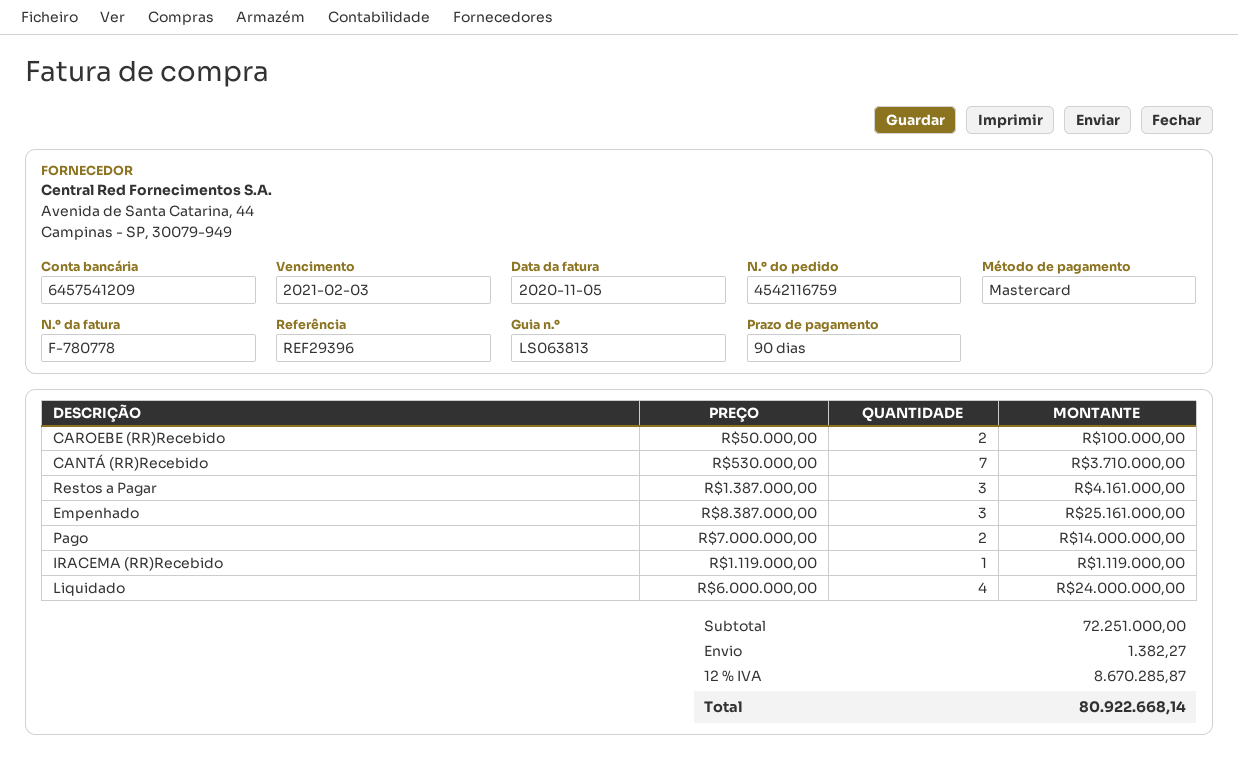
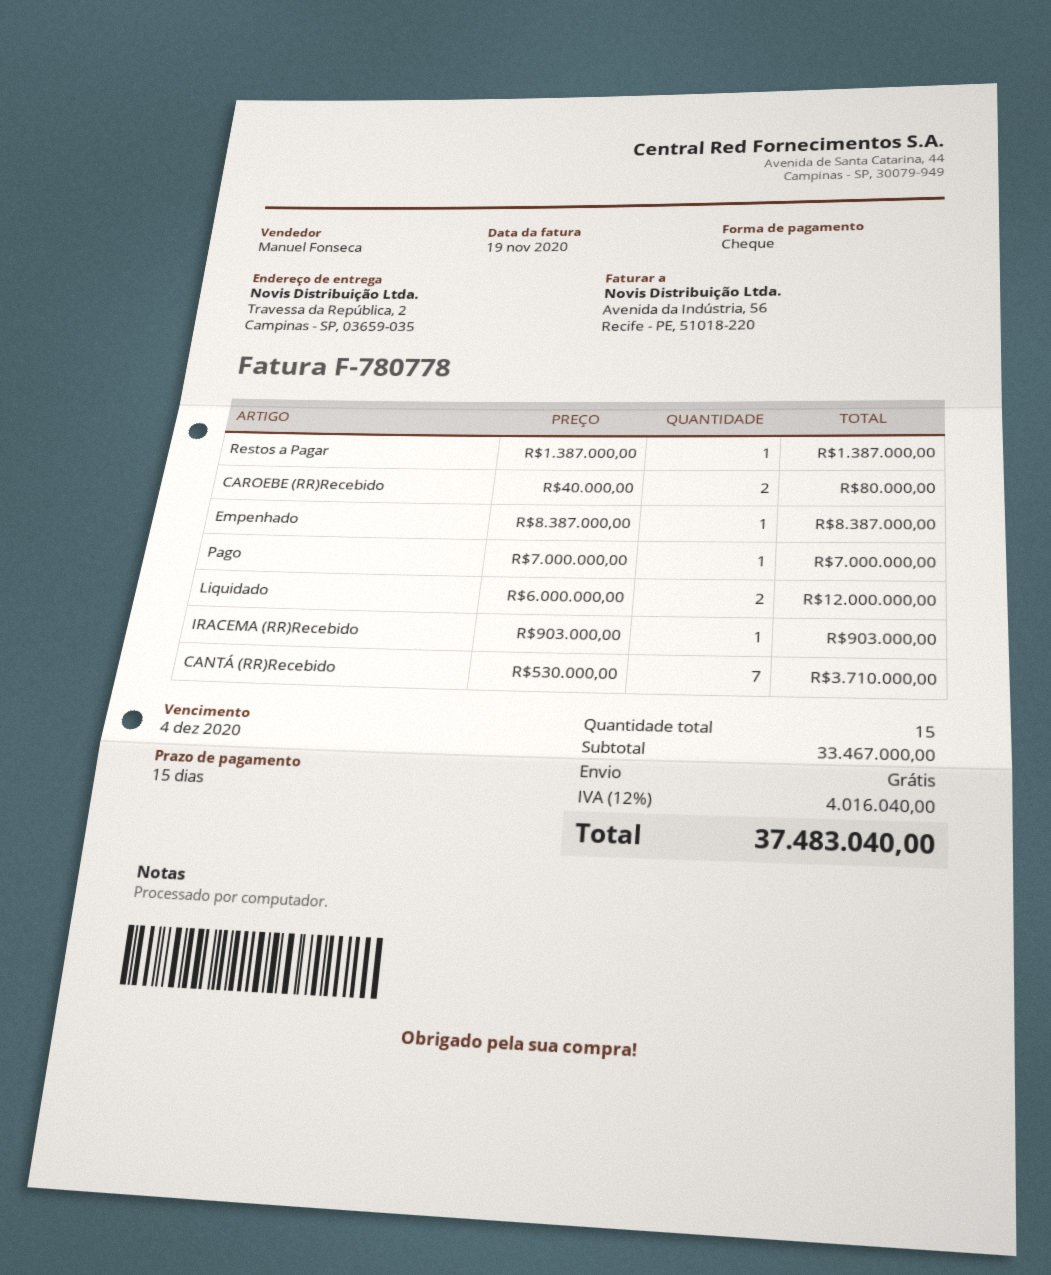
invoice date: 2020-11-05 -> 2020-11-19
payment terms: 90 days -> 15 days
due date: 2021-02-03 -> 2020-12-04
payment method: Mastercard -> cheque
CAROEBE (RR)Recebido: 2 x 50000.00 = 100000.00 -> 2 x 40000.00 = 80000.00
Restos a Pagar: 3 x 1387000.00 = 4161000.00 -> 1 x 1387000.00 = 1387000.00
Empenhado: 3 x 8387000.00 = 25161000.00 -> 1 x 8387000.00 = 8387000.00
Pago: 2 x 7000000.00 = 14000000.00 -> 1 x 7000000.00 = 7000000.00
IRACEMA (RR)Recebido: 1 x 1119000.00 = 1119000.00 -> 1 x 903000.00 = 903000.00
Liquidado: 4 x 6000000.00 = 24000000.00 -> 2 x 6000000.00 = 12000000.00
subtotal: 72251000.00 -> 33467000.00
shipping: 1382.27 -> 0.00
tax: 12% = 8670285.87 -> 12% = 4016040.00
total: 80922668.14 -> 37483040.00

